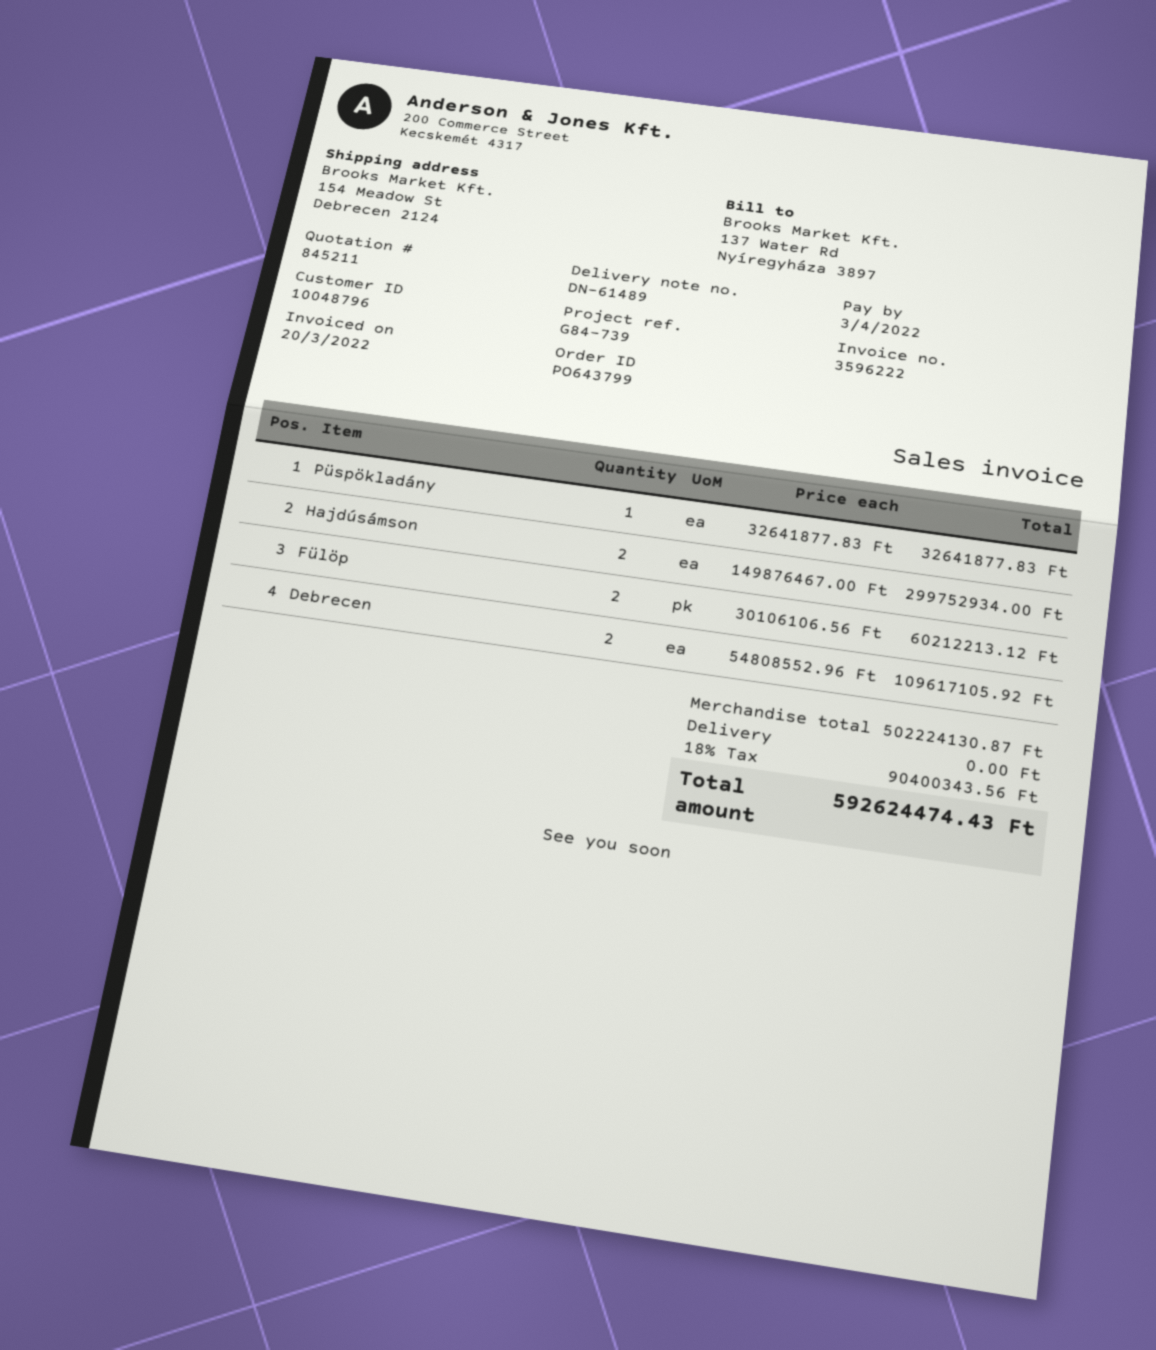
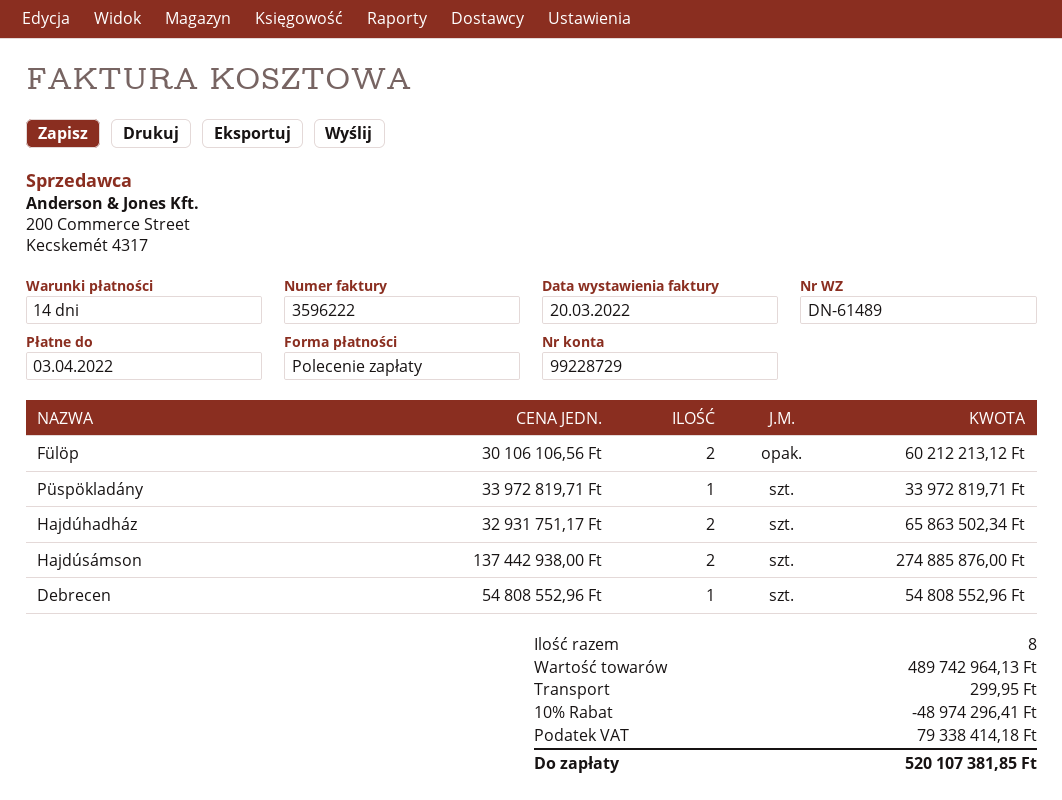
Püspökladány: 1 x 32641877.83 = 32641877.83 -> 1 x 33972819.71 = 33972819.71
Hajdúsámson: 2 x 149876467.00 = 299752934.00 -> 2 x 137442938.00 = 274885876.00
Debrecen: 2 x 54808552.96 = 109617105.92 -> 1 x 54808552.96 = 54808552.96
Hajdúhadház: none -> 2 x 32931751.17 = 65863502.34
subtotal: 502224130.87 -> 489742964.13
discount: none -> 10% = 48974296.41
shipping: 0.00 -> 299.95
tax: 90400343.56 -> 79338414.18
total: 592624474.43 -> 520107381.85

